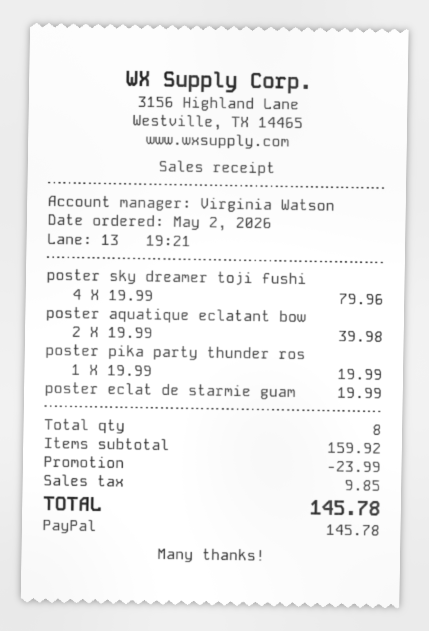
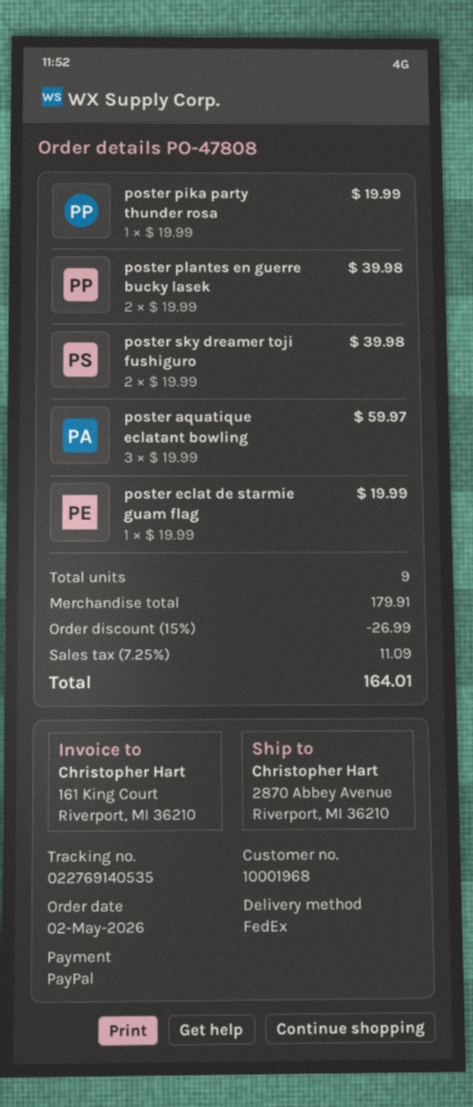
poster sky dreamer toji fushi: 4 x 19.99 = 79.96 -> 2 x 19.99 = 39.98
poster aquatique eclatant bow: 2 x 19.99 = 39.98 -> 3 x 19.99 = 59.97
poster plantes en guerre bucky lasek: none -> 2 x 19.99 = 39.98
total quantity: 8 -> 9
subtotal: 159.92 -> 179.91
discount: 23.99 -> 26.99
tax: 9.85 -> 11.09
total: 145.78 -> 164.01

